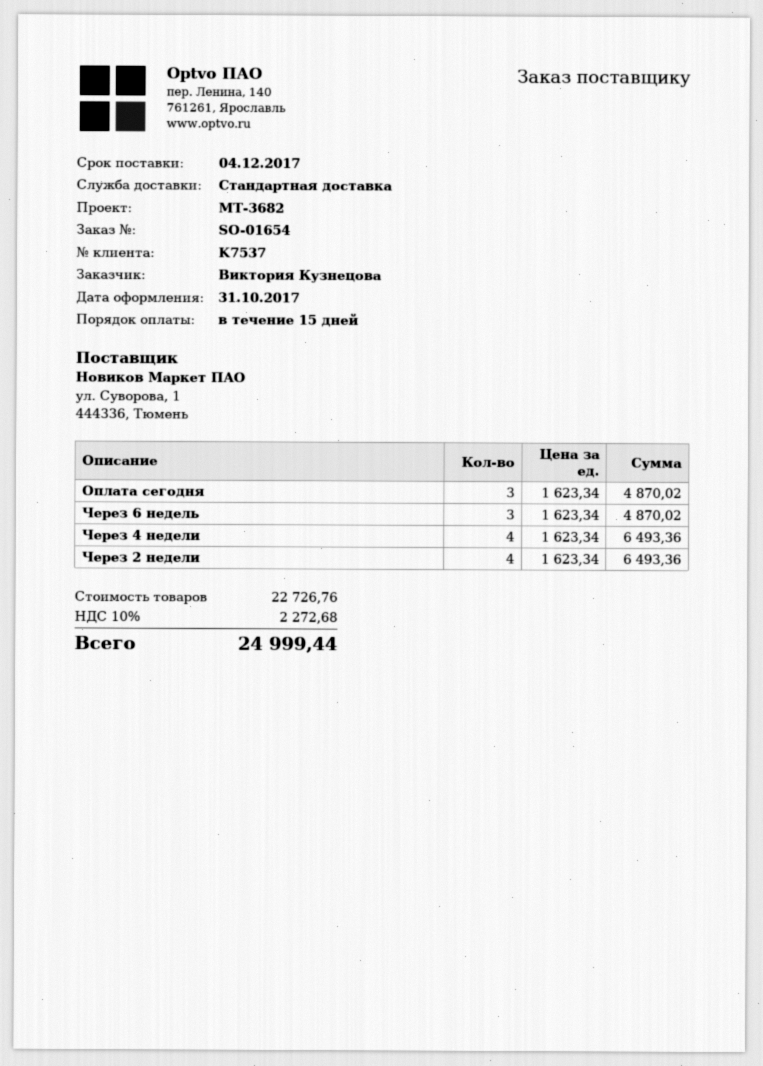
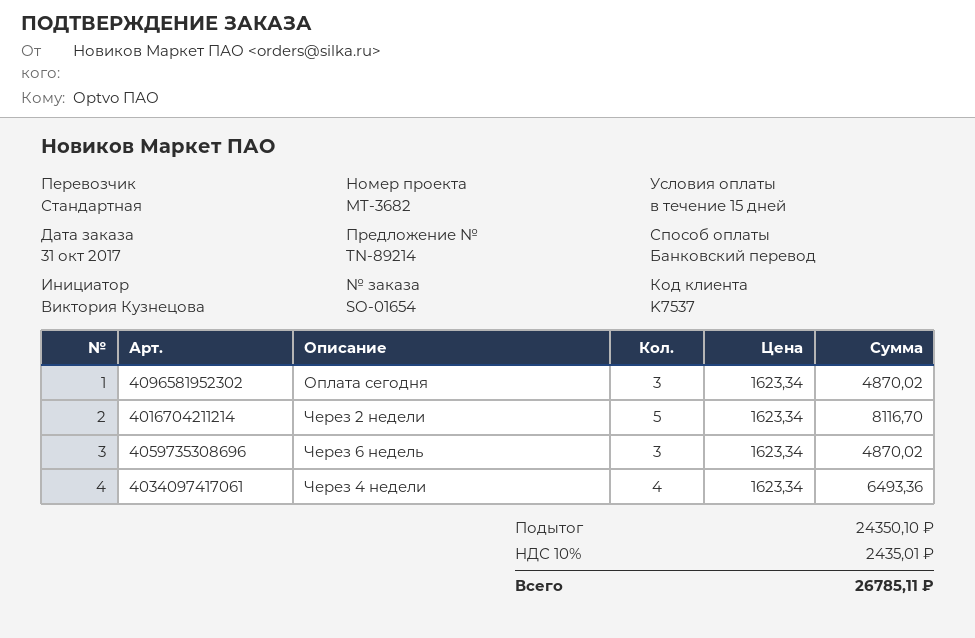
Через 2 недели: 4 x 1623.34 = 6493.36 -> 5 x 1623.34 = 8116.70
subtotal: 22726.76 -> 24350.10
tax: 10% = 2272.68 -> 10% = 2435.01
total: 24999.44 -> 26785.11

